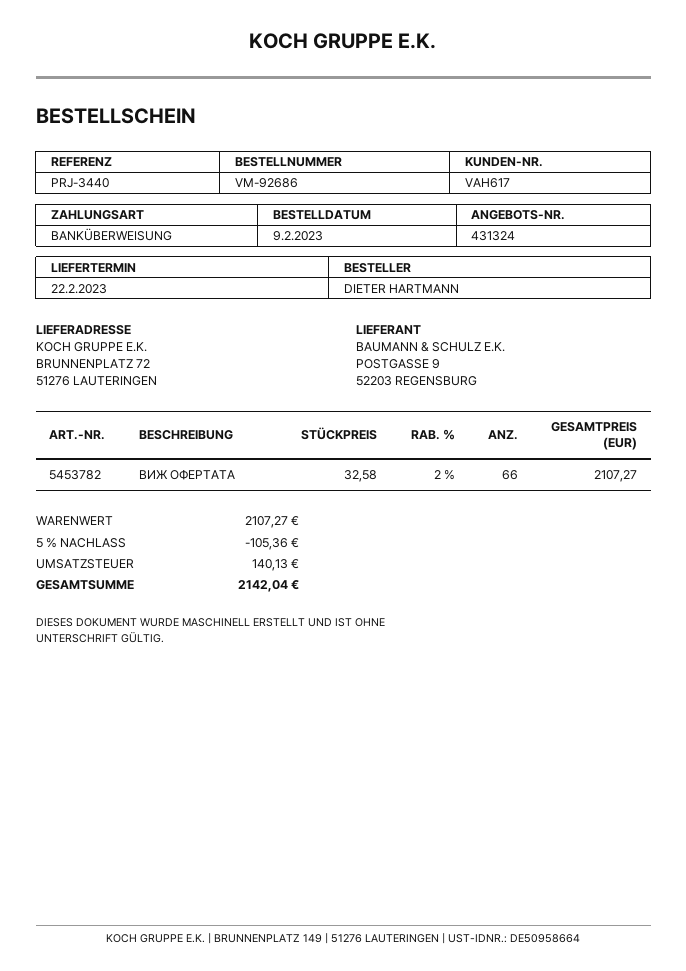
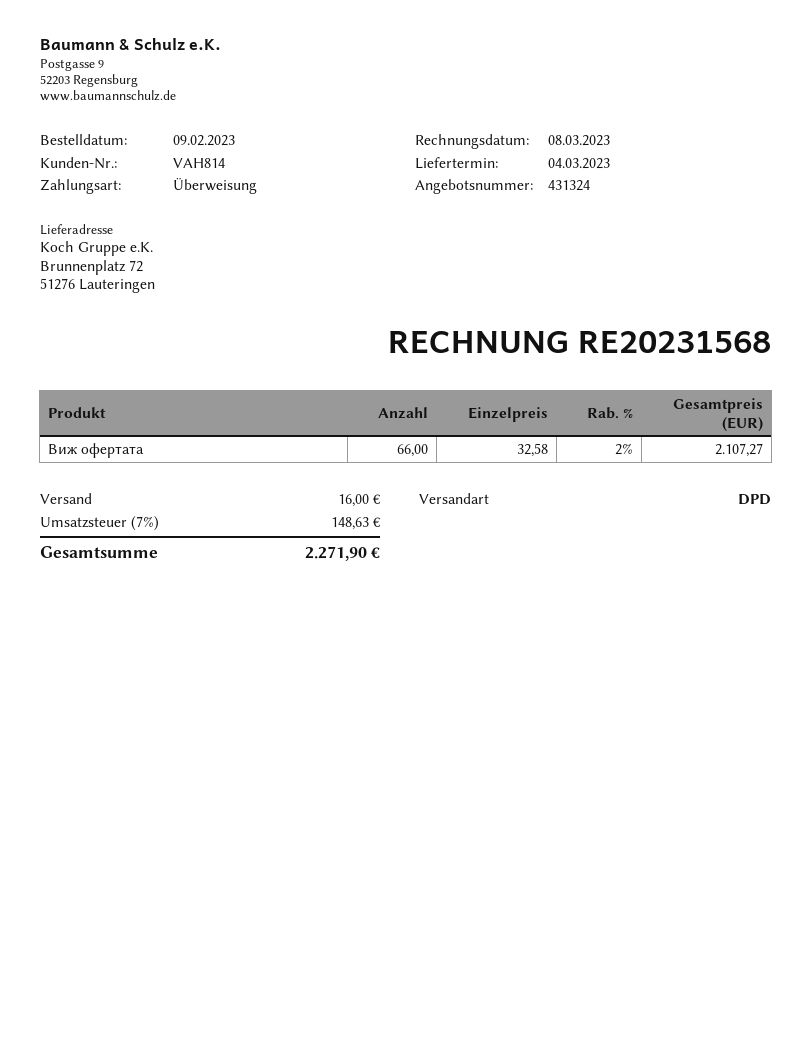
delivery date: 2023-02-22 -> 2023-03-04
customer number: VAH617 -> VAH814
discount: 5% = 105.36 -> none
shipping: none -> 16.00
tax: 140.13 -> 148.63
total: 2142.04 -> 2271.90

